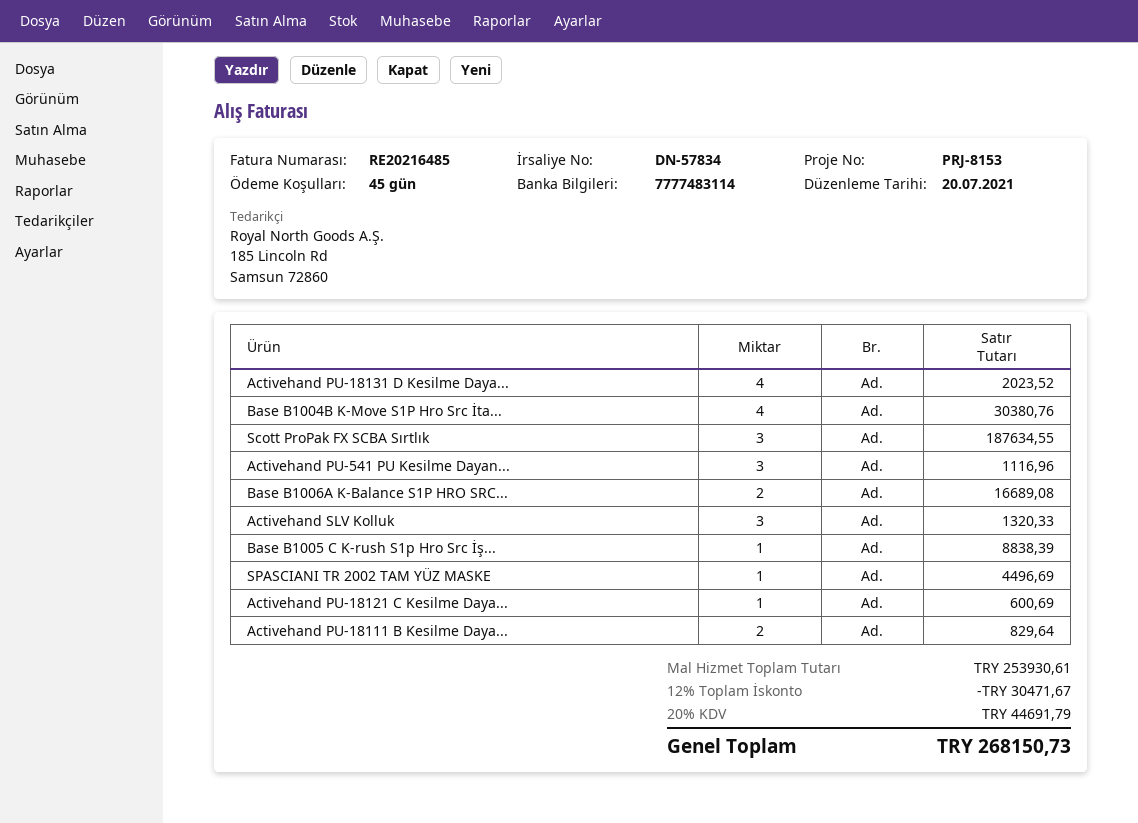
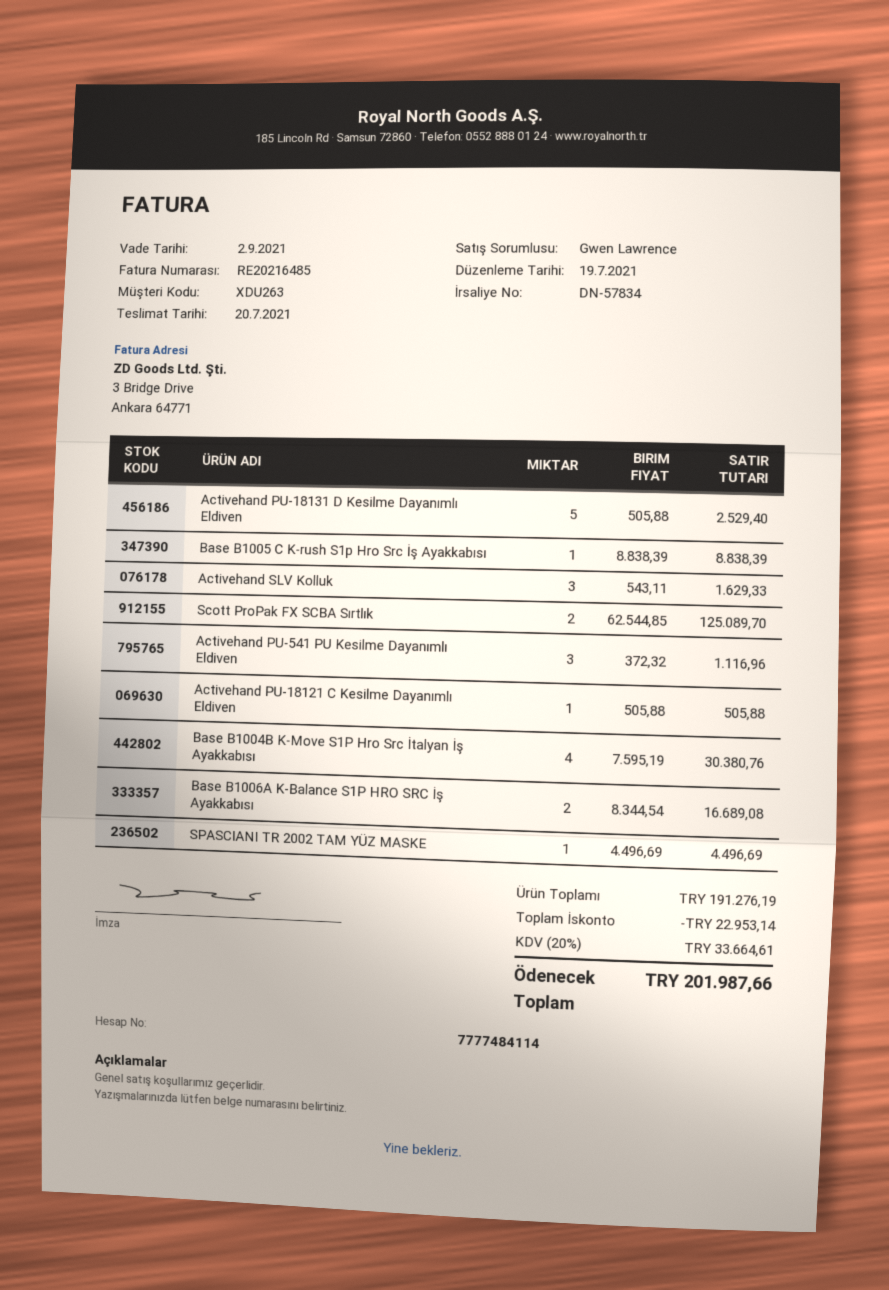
invoice date: 2021-07-20 -> 2021-07-19
bank account: 7777483114 -> 7777484114
Activehand PU-18131 D Kesilme Daya...: 4 for 2023.52 -> 5 for 2529.40
Scott ProPak FX SCBA Sırtlık: 3 for 187634.55 -> 2 for 125089.70
Activehand SLV Kolluk: 3 for 1320.33 -> 3 for 1629.33
Activehand PU-18121 C Kesilme Daya...: 1 for 600.69 -> 1 for 505.88
Activehand PU-18111 B Kesilme Daya...: 2 for 829.64 -> none
subtotal: 253930.61 -> 191276.19
discount: 30471.67 -> 22953.14
tax: 20% = 44691.79 -> 20% = 33664.61
total: 268150.73 -> 201987.66

